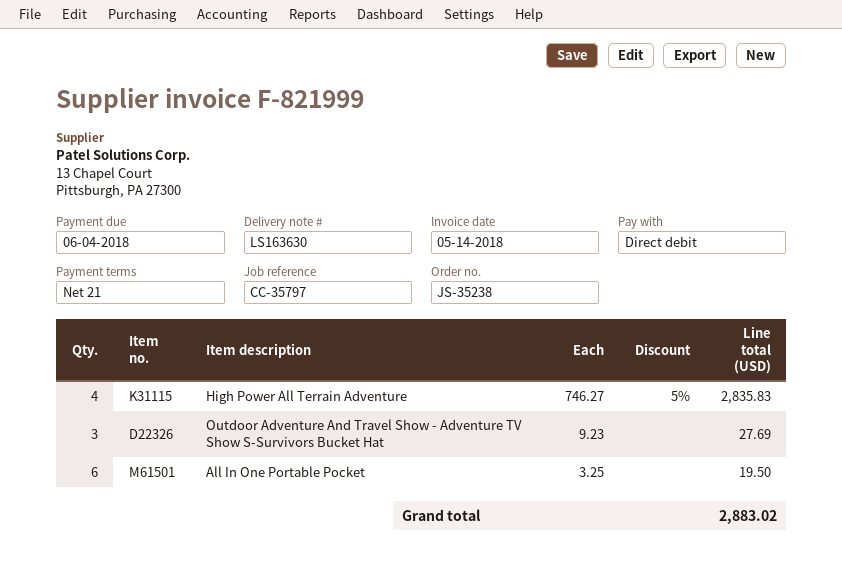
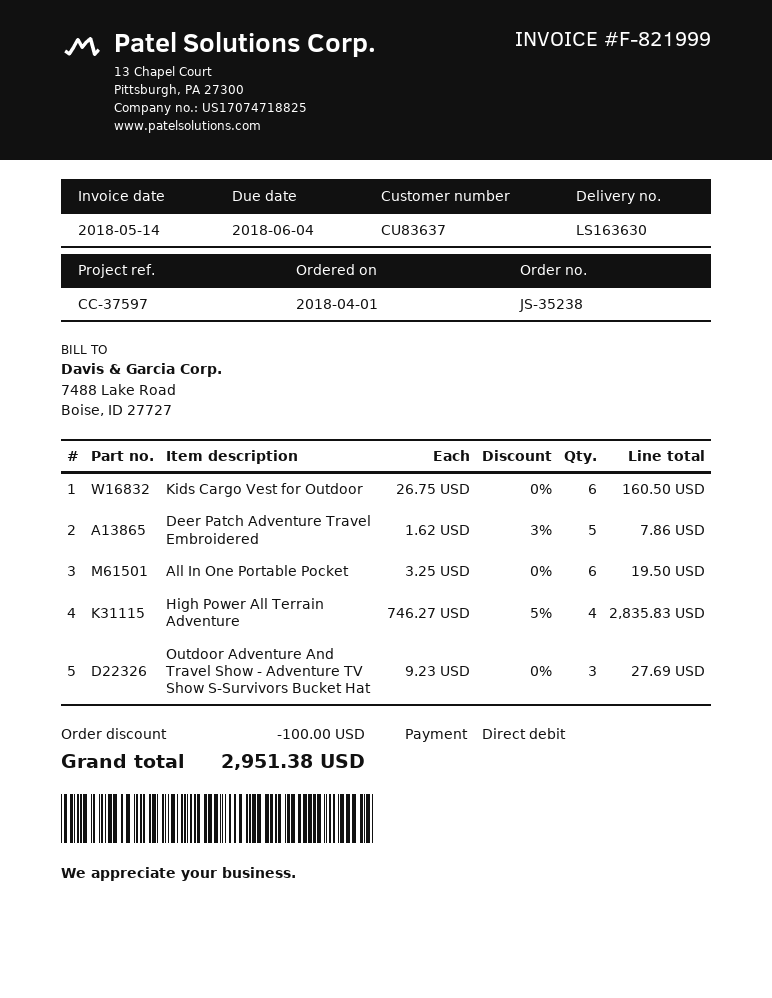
reference: CC-35797 -> CC-37597
Kids Cargo Vest for Outdoor: none -> 6 x 26.75 = 160.50
Deer Patch Adventure Travel Embroidered: none -> 5 x 1.62 - 3% = 7.86
discount: none -> 100.00
total: 2883.02 -> 2951.38

